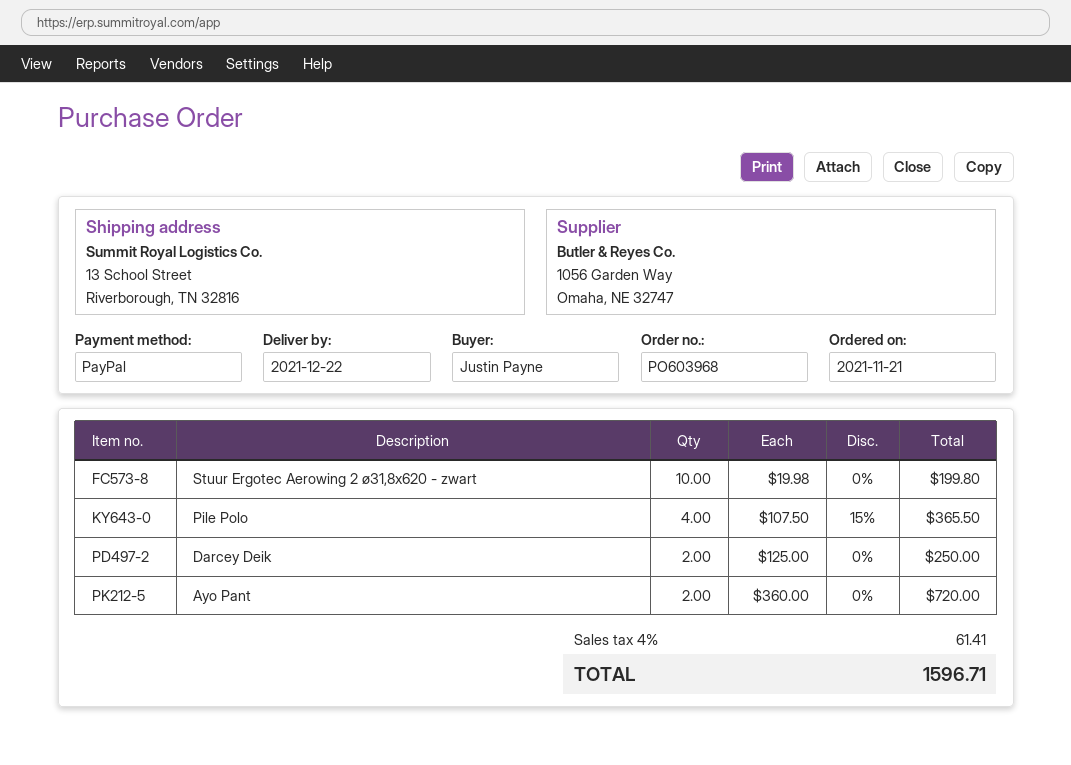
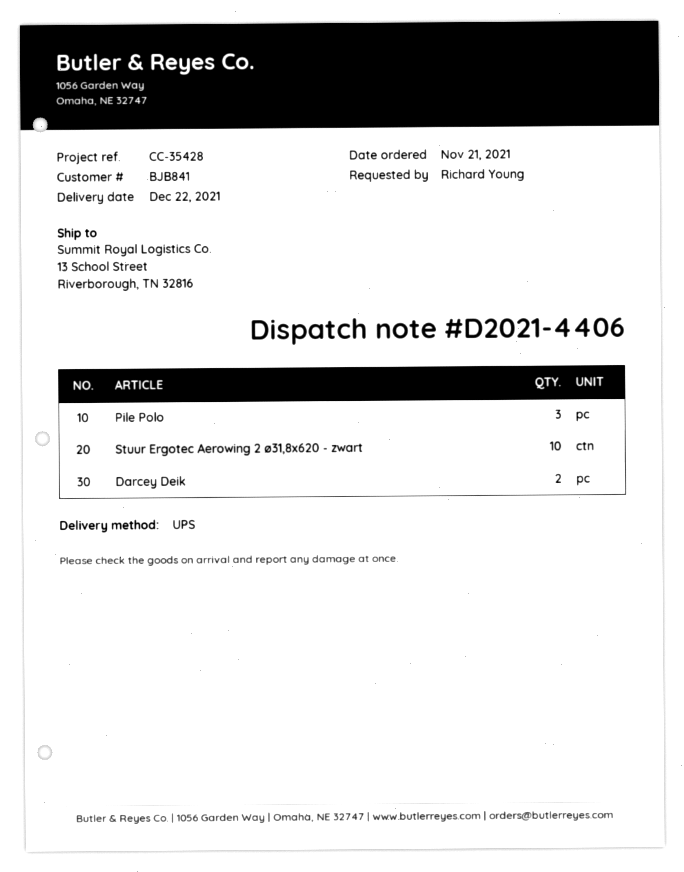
ordered by: Justin Payne -> Richard Young
Pile Polo: 4 -> 3
Ayo Pant: 2 -> none

